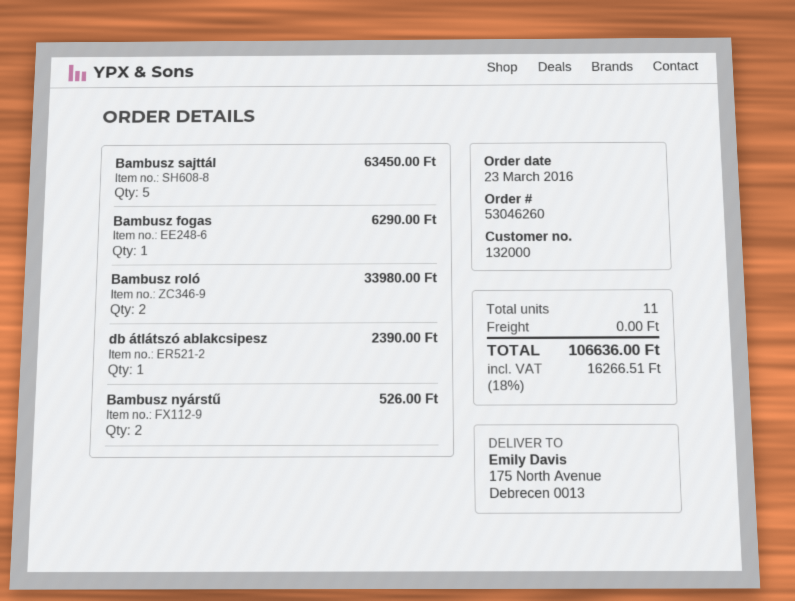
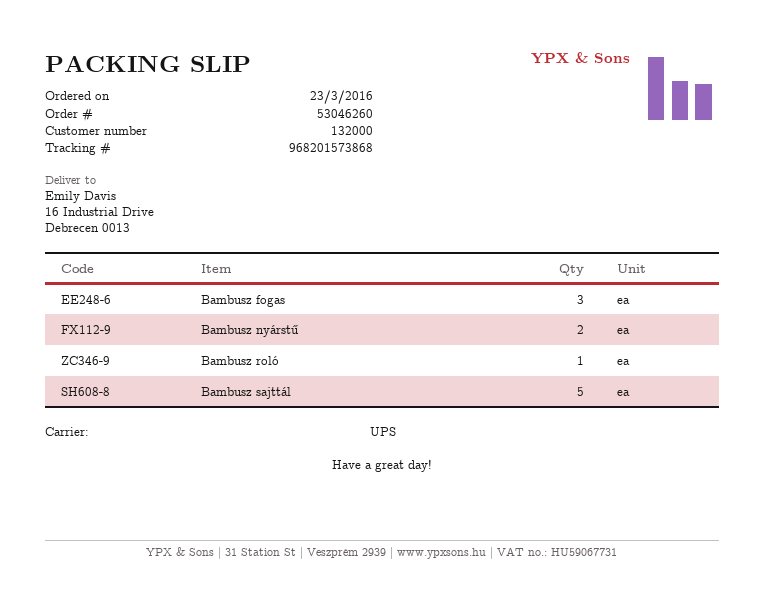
ship to: 175 North Avenue, Debrecen 0013 -> 16 Industrial Drive, Debrecen 0013
Bambusz fogas: 1 -> 3
Bambusz roló: 2 -> 1
db átlátszó ablakcsipesz: 1 -> none

